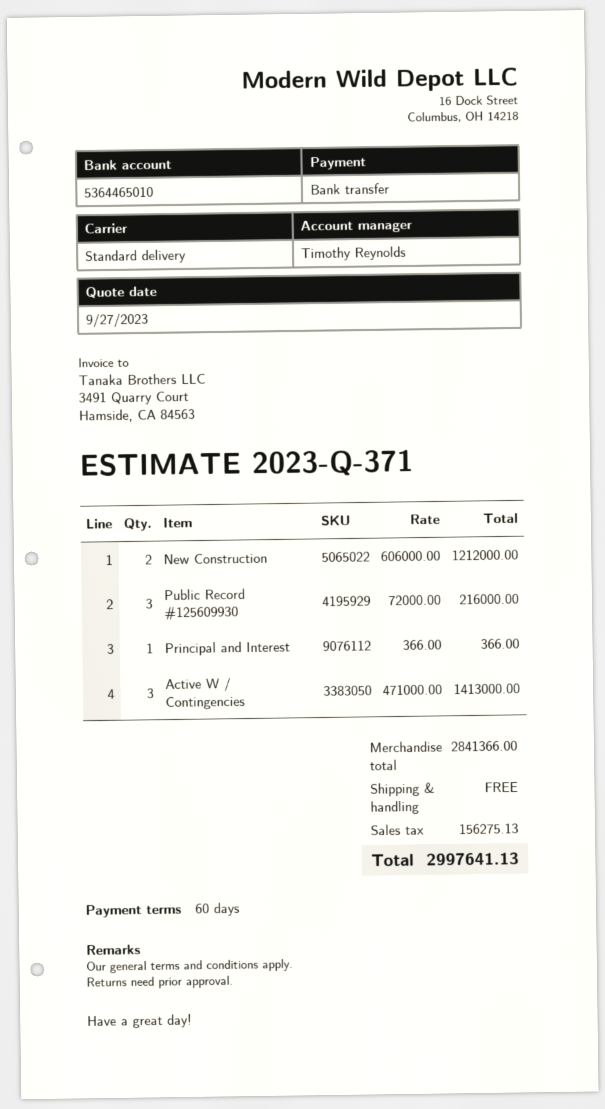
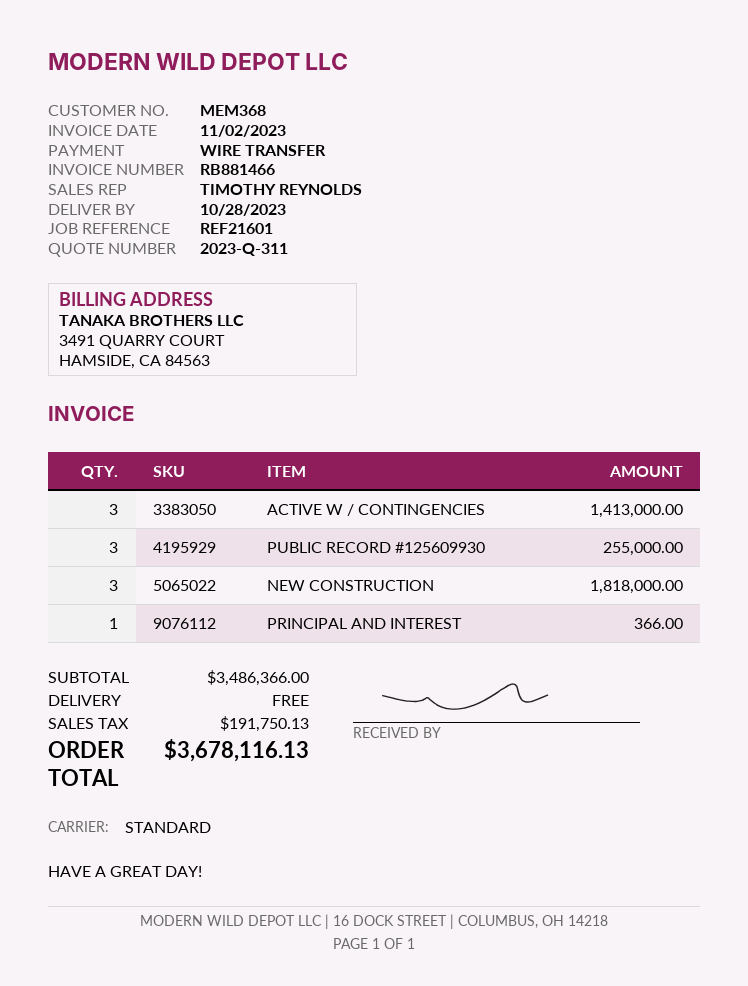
quote number: 2023-Q-371 -> 2023-Q-311
New Construction: 2 for 1212000.00 -> 3 for 1818000.00
Public Record #125609930: 3 for 216000.00 -> 3 for 255000.00
subtotal: 2841366.00 -> 3486366.00
tax: 156275.13 -> 191750.13
total: 2997641.13 -> 3678116.13

